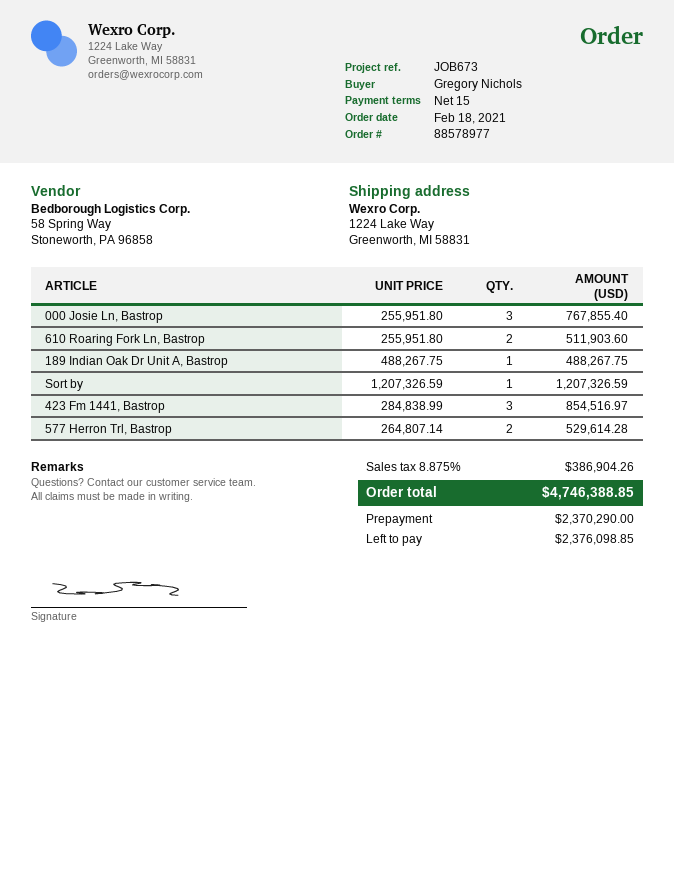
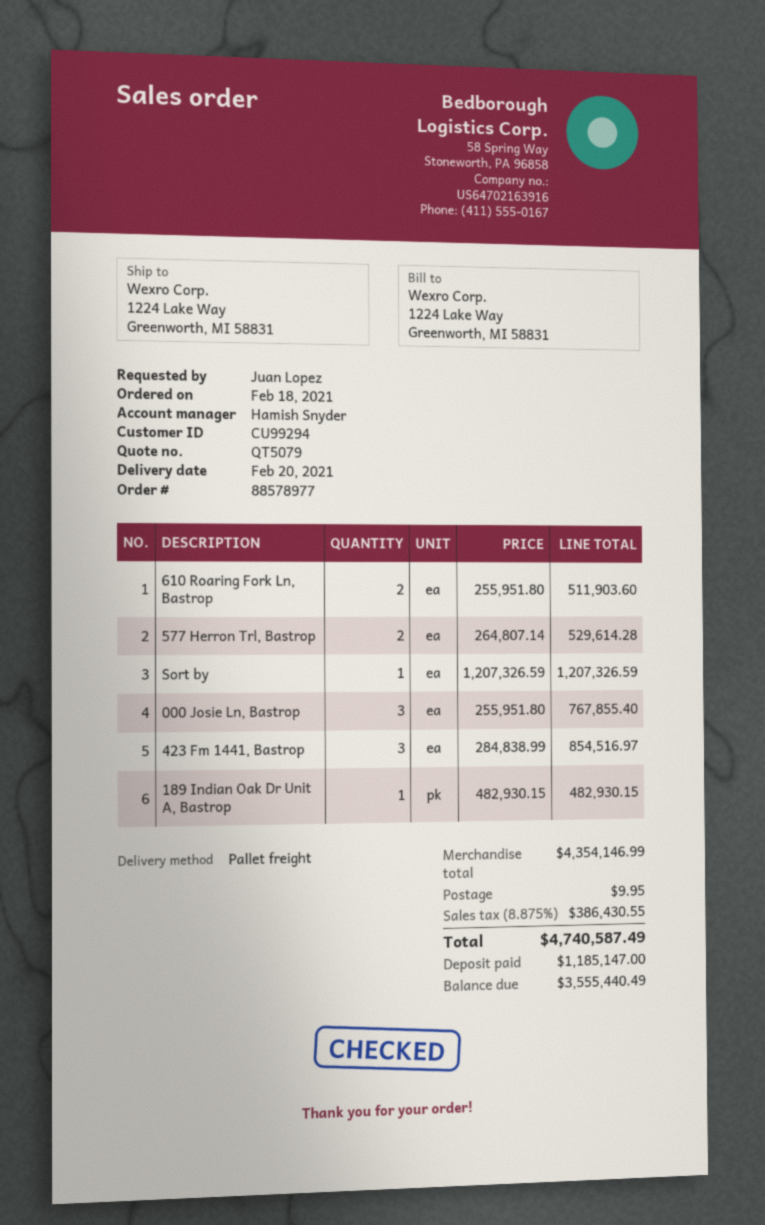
ordered by: Gregory Nichols -> Juan Lopez
189 Indian Oak Dr Unit A, Bastrop: 1 x 488267.75 = 488267.75 -> 1 x 482930.15 = 482930.15
shipping: none -> 9.95
tax: 8.875% = 386904.26 -> 8.875% = 386430.55
total: 4746388.85 -> 4740587.49
deposit: 2370290.00 -> 1185147.00
balance: 2376098.85 -> 3555440.49

